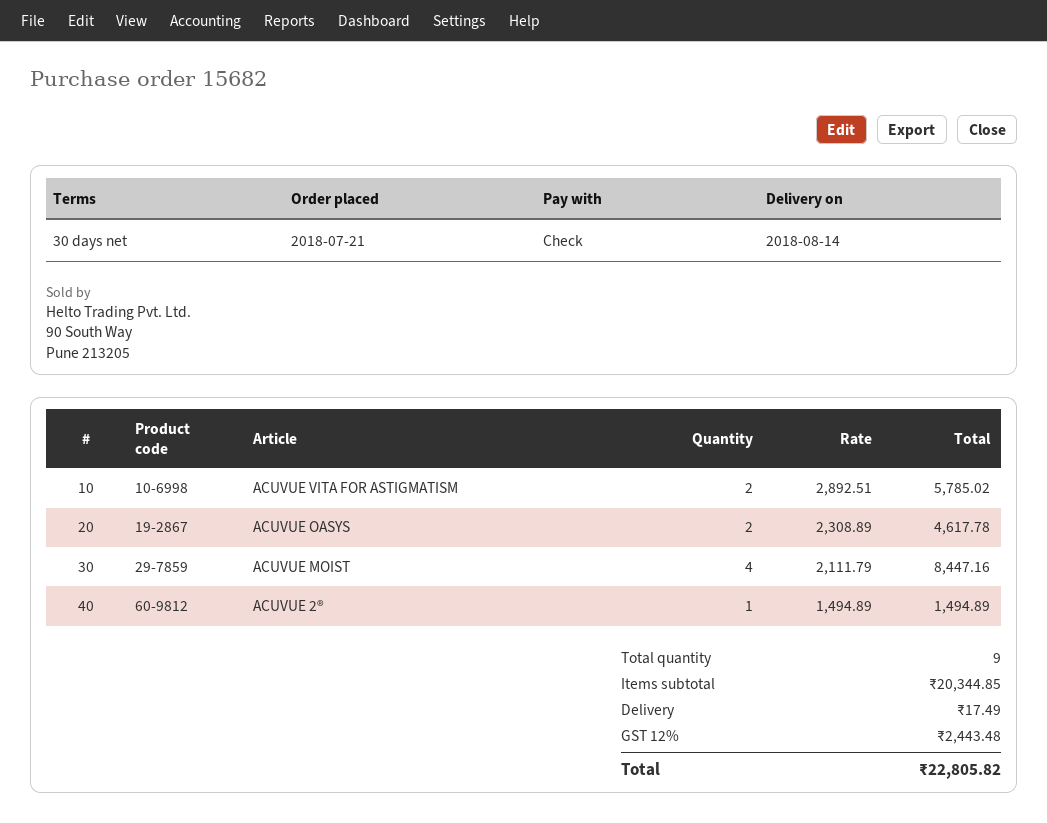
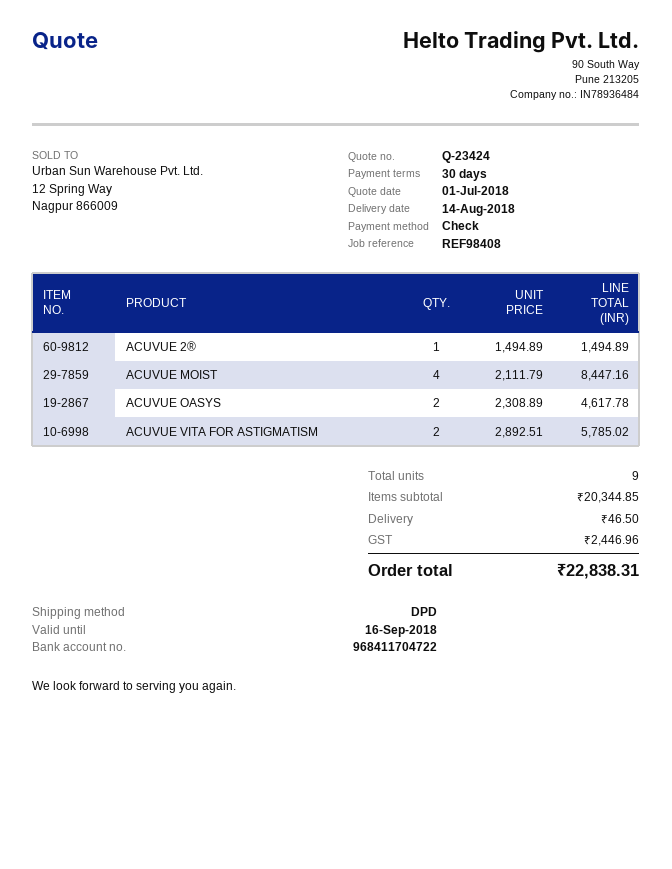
shipping: 17.49 -> 46.50
tax: 2443.48 -> 2446.96
total: 22805.82 -> 22838.31

